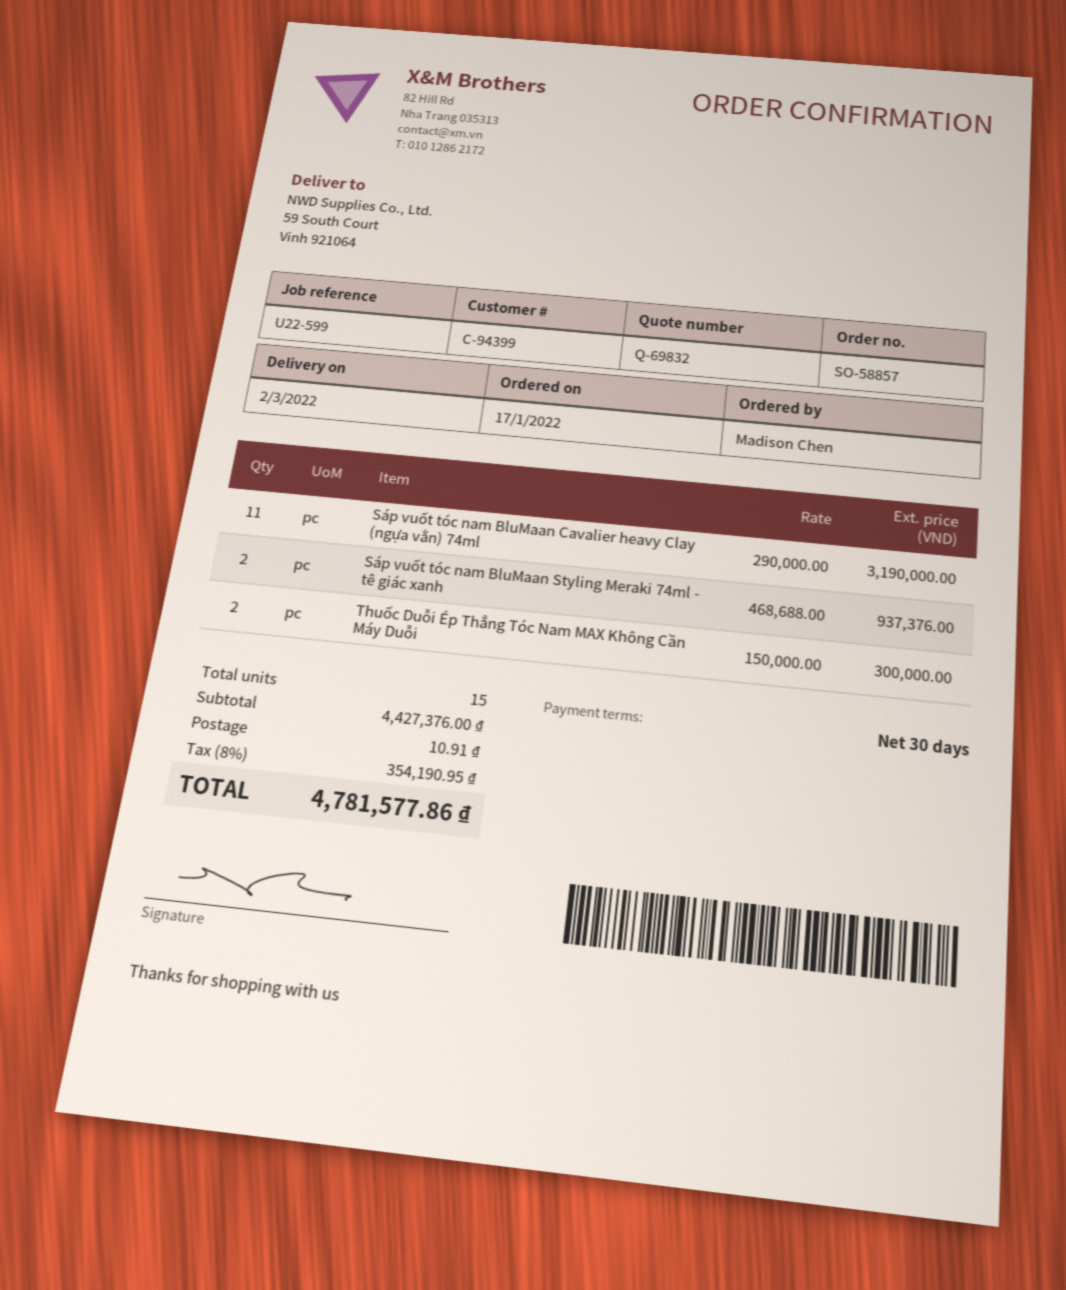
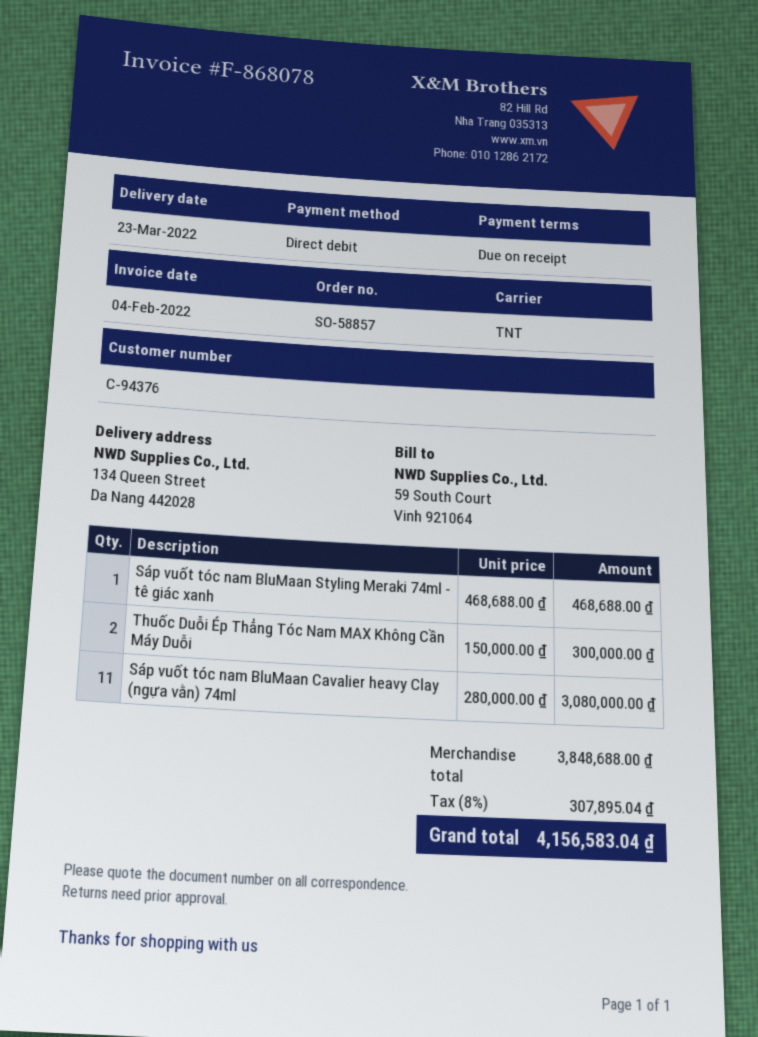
delivery date: 2022-03-02 -> 2022-03-23
payment terms: 30 days -> on receipt
customer number: C-94399 -> C-94376
ship to: 59 South Court, Vinh 921064 -> 134 Queen Street, Da Nang 442028
Sáp vuốt tóc nam BluMaan Cavalier heavy Clay (ngựa vằn) 74ml: 11 x 290000.00 = 3190000.00 -> 11 x 280000.00 = 3080000.00
Sáp vuốt tóc nam BluMaan Styling Meraki 74ml - tê giác xanh: 2 x 468688.00 = 937376.00 -> 1 x 468688.00 = 468688.00
subtotal: 4427376.00 -> 3848688.00
shipping: 10.91 -> none
tax: 8% = 354190.95 -> 8% = 307895.04
total: 4781577.86 -> 4156583.04

